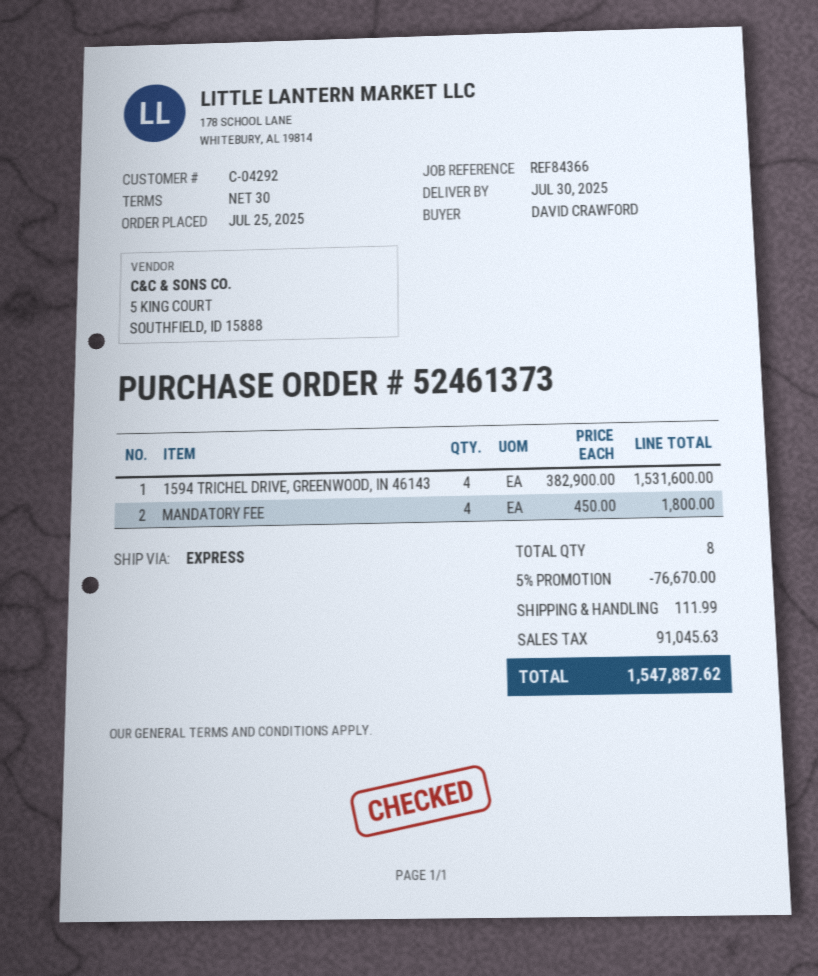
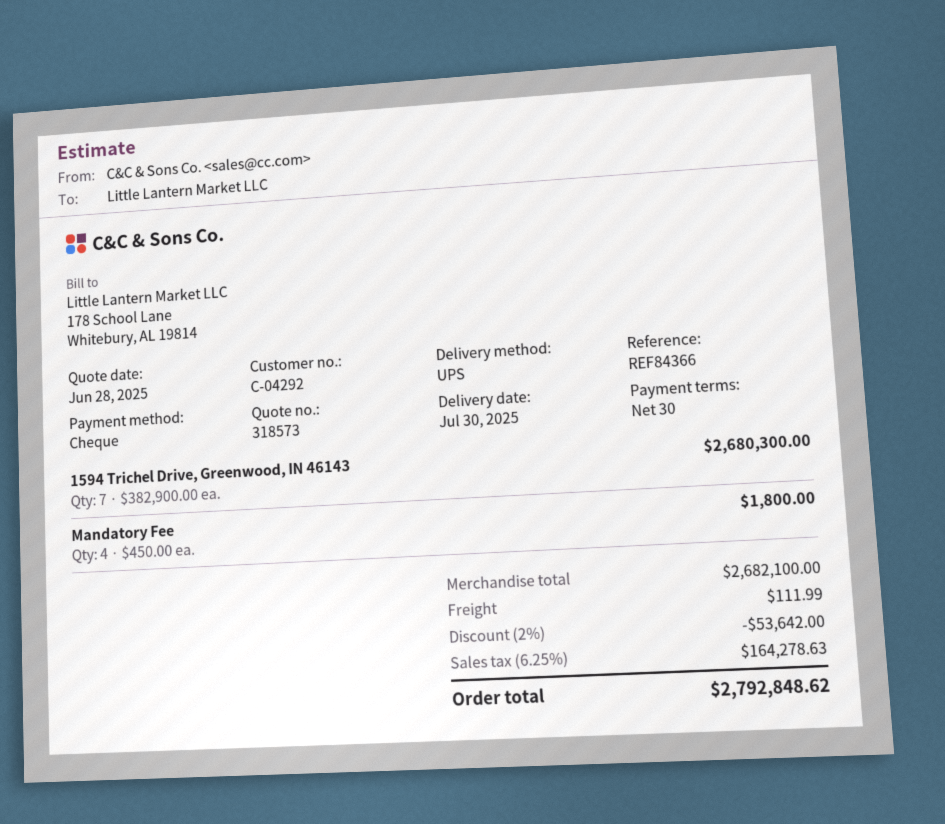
shipping method: express -> UPS
1594 TRICHEL DRIVE, GREENWOOD, IN 46143: 4 x 382900.00 = 1531600.00 -> 7 x 382900.00 = 2680300.00
discount: 5% = 76670.00 -> 2% = 53642.00
tax: 91045.63 -> 164278.63
total: 1547887.62 -> 2792848.62

